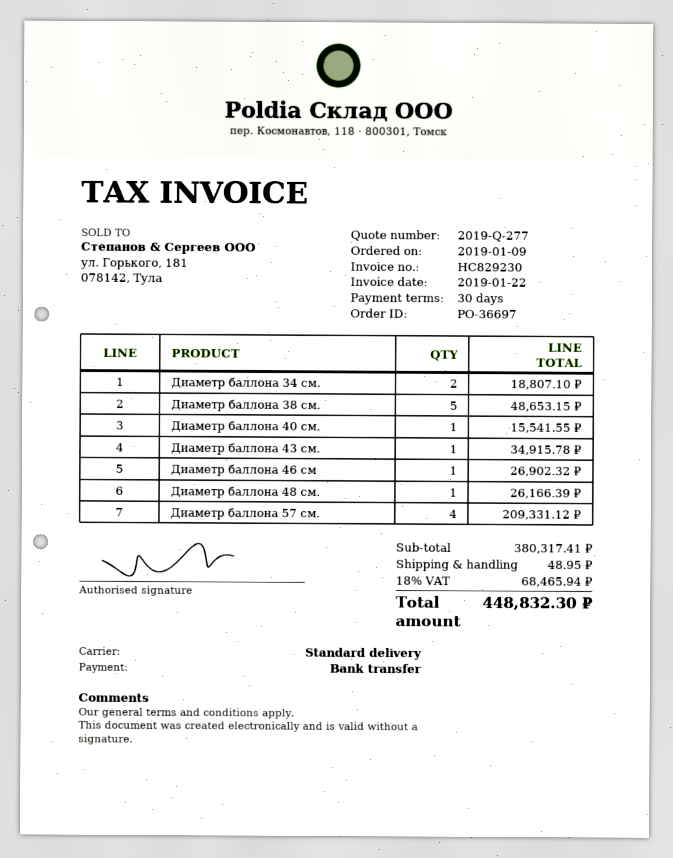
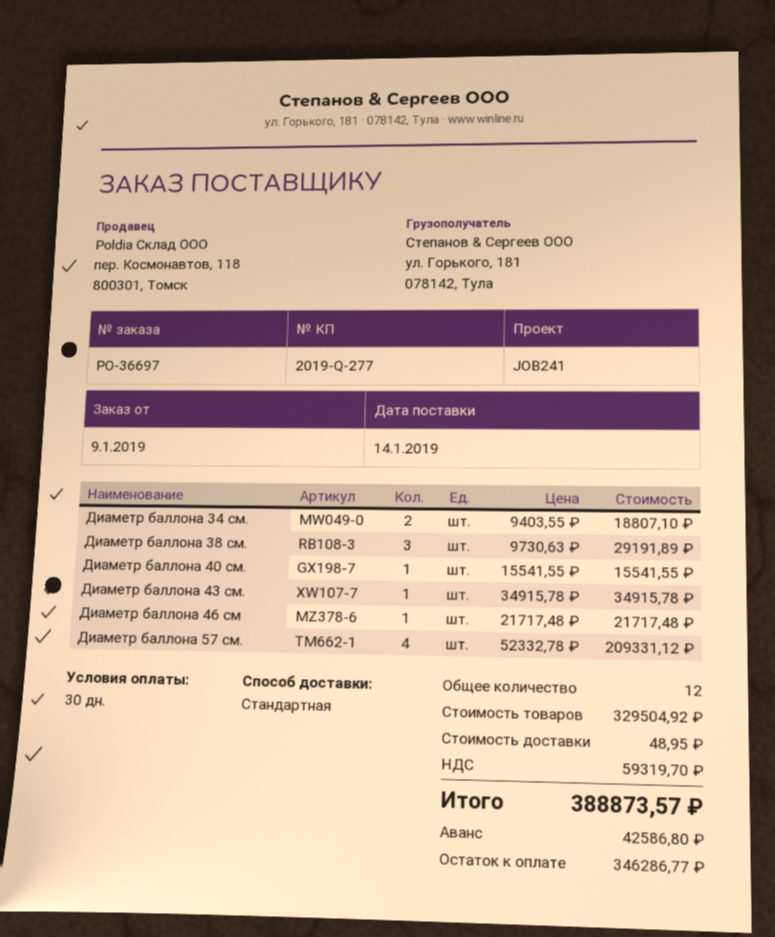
Диаметр баллона 38 см.: 5 for 48653.15 -> 3 for 29191.89
Диаметр баллона 46 см: 1 for 26902.32 -> 1 for 21717.48
Диаметр баллона 48 см.: 1 for 26166.39 -> none
subtotal: 380317.41 -> 329504.92
tax: 68465.94 -> 59319.70
total: 448832.30 -> 388873.57

